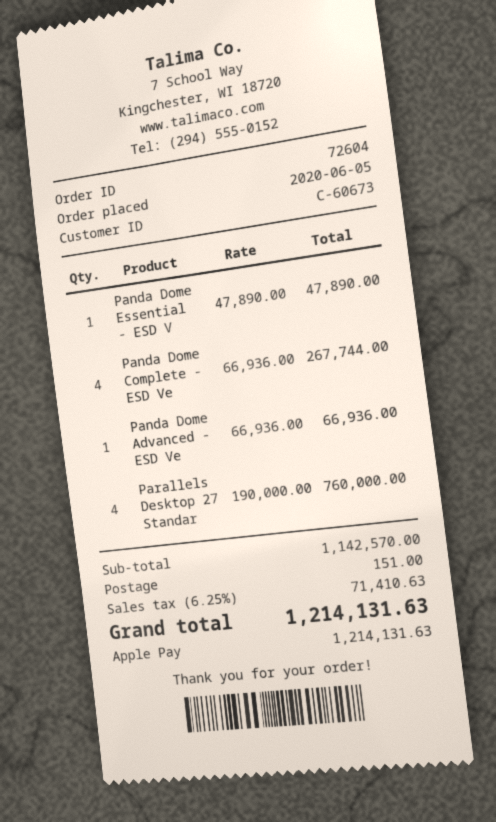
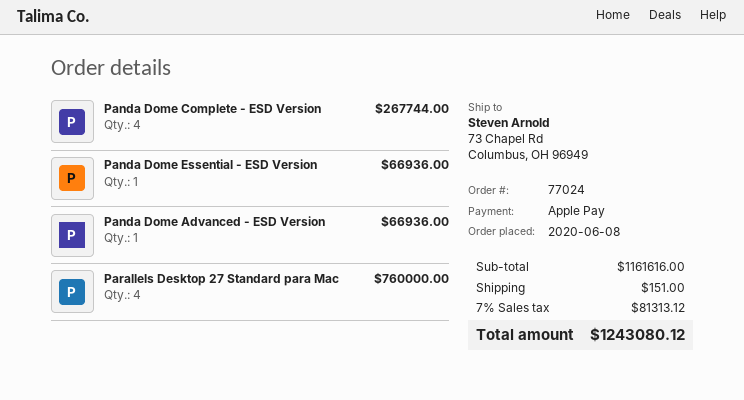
order number: 72604 -> 77024
order date: 2020-06-05 -> 2020-06-08
Panda Dome Essential - ESD V: 1 for 47890.00 -> 1 for 66936.00
subtotal: 1142570.00 -> 1161616.00
tax: 6.25% = 71410.63 -> 7% = 81313.12
total: 1214131.63 -> 1243080.12

